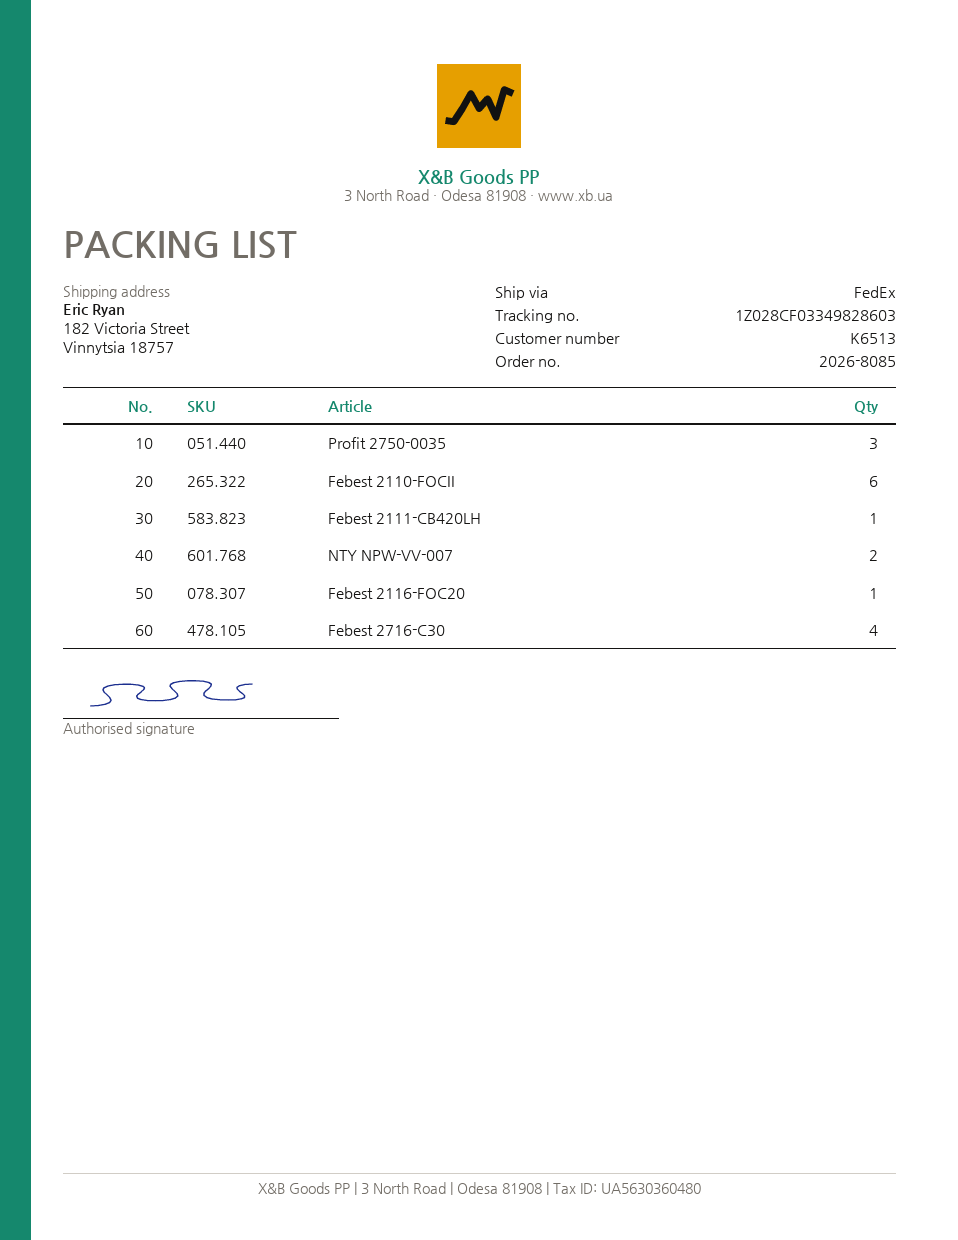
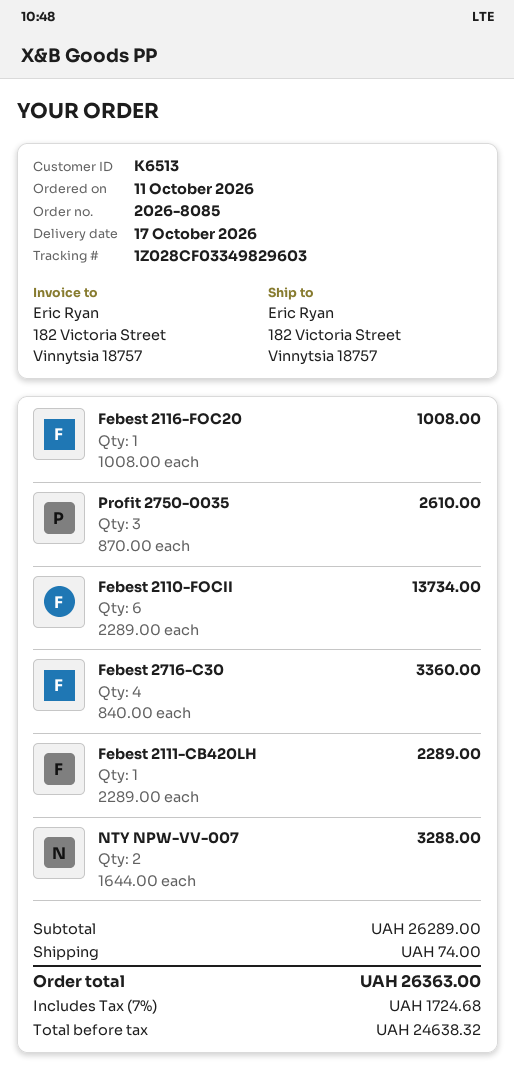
tracking number: 1Z028CF03349828603 -> 1Z028CF03349829603

